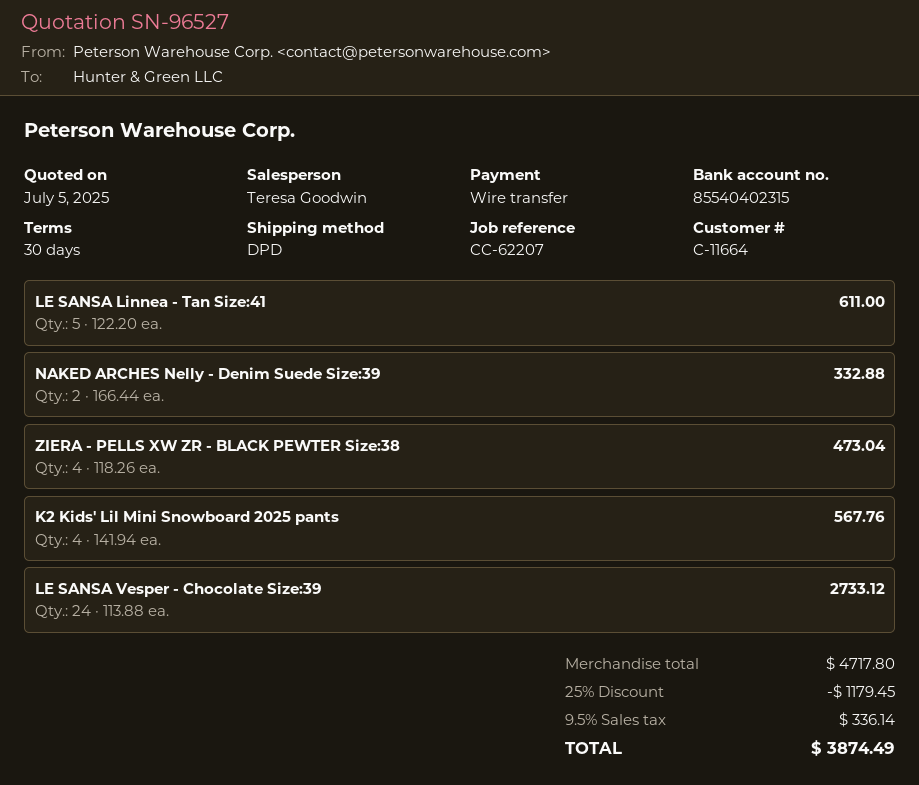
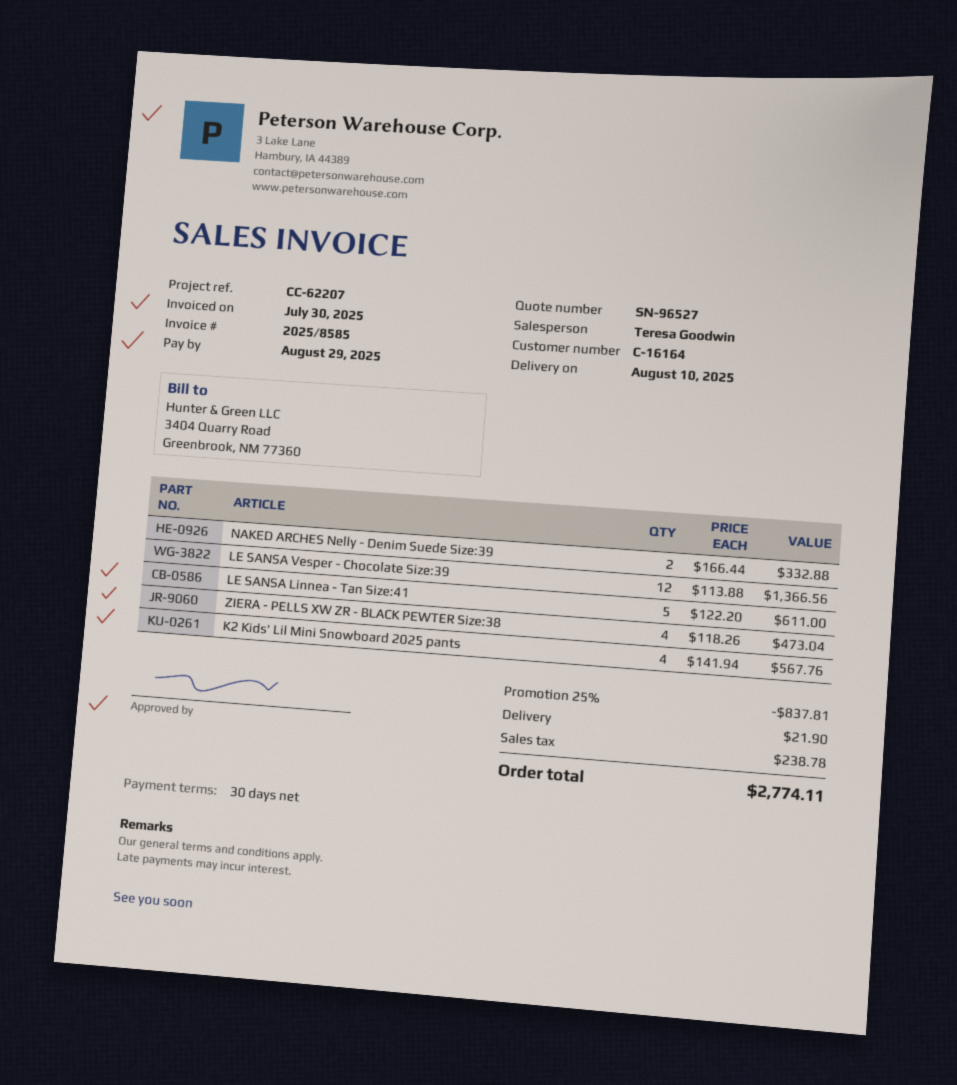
customer number: C-11664 -> C-16164
LE SANSA Vesper - Chocolate Size:39: 24 x 113.88 = 2733.12 -> 12 x 113.88 = 1366.56
discount: 25% = 1179.45 -> 25% = 837.81
shipping: none -> 21.90
tax: 336.14 -> 238.78
total: 3874.49 -> 2774.11

